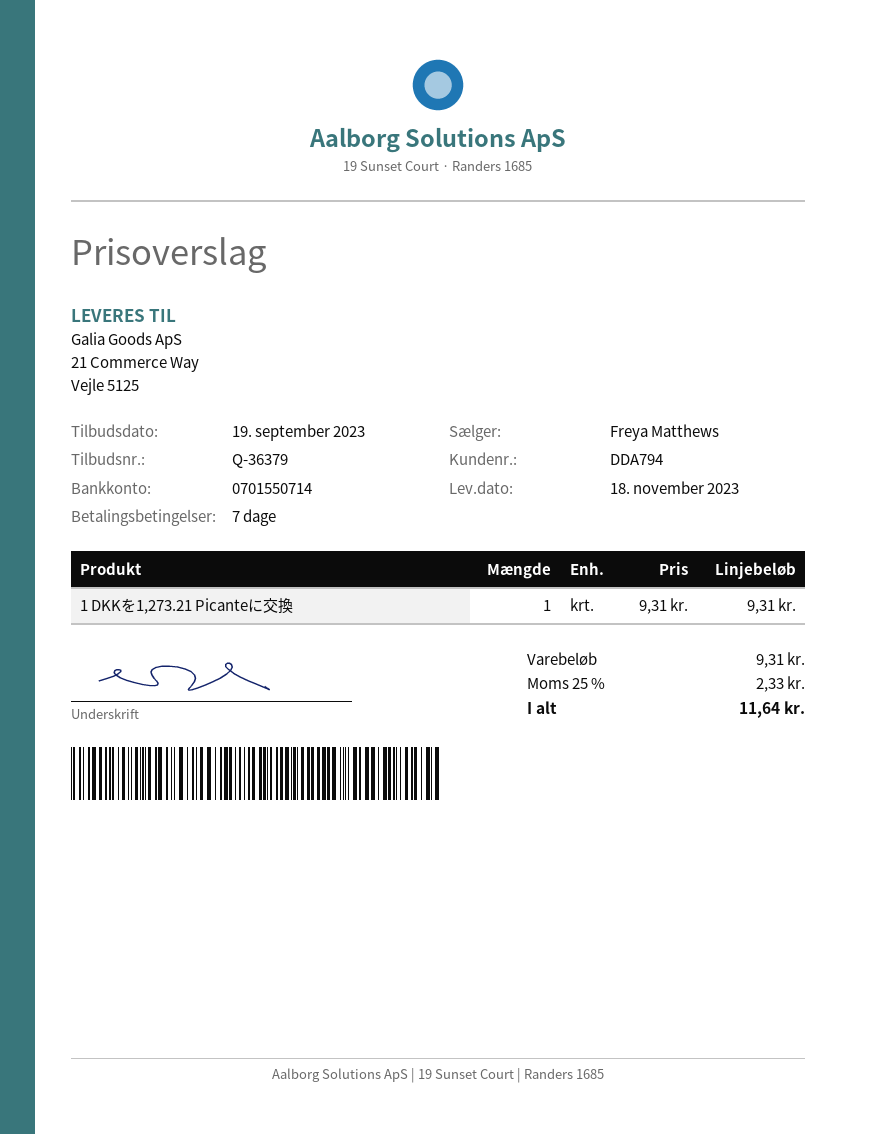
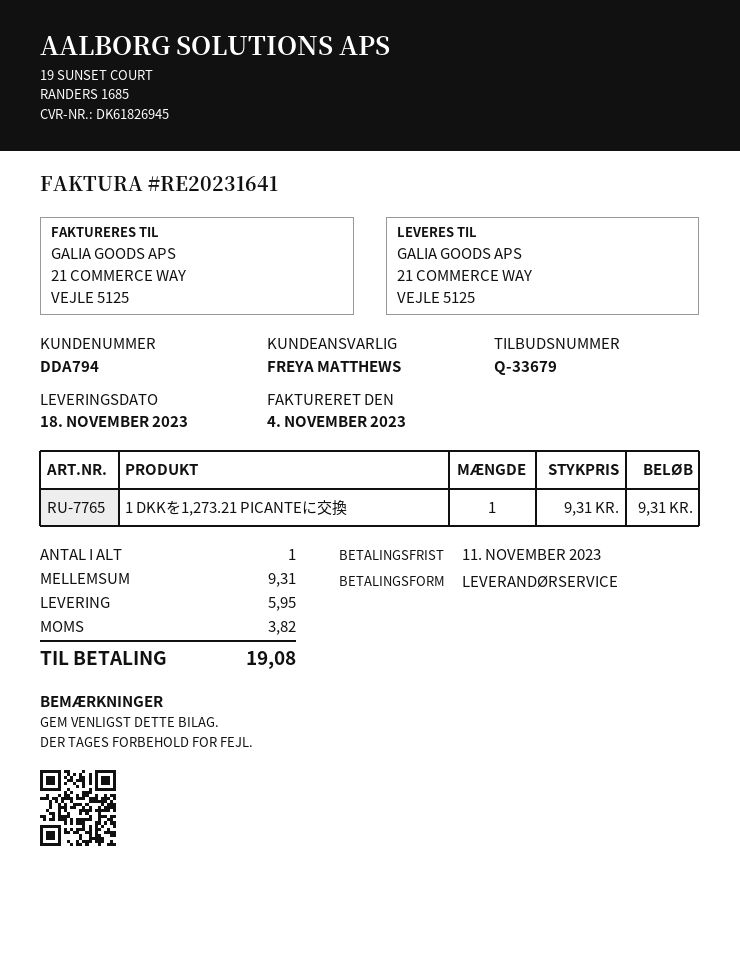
quote number: Q-36379 -> Q-33679
shipping: none -> 5.95
tax: 2.33 -> 3.82
total: 11.64 -> 19.08

